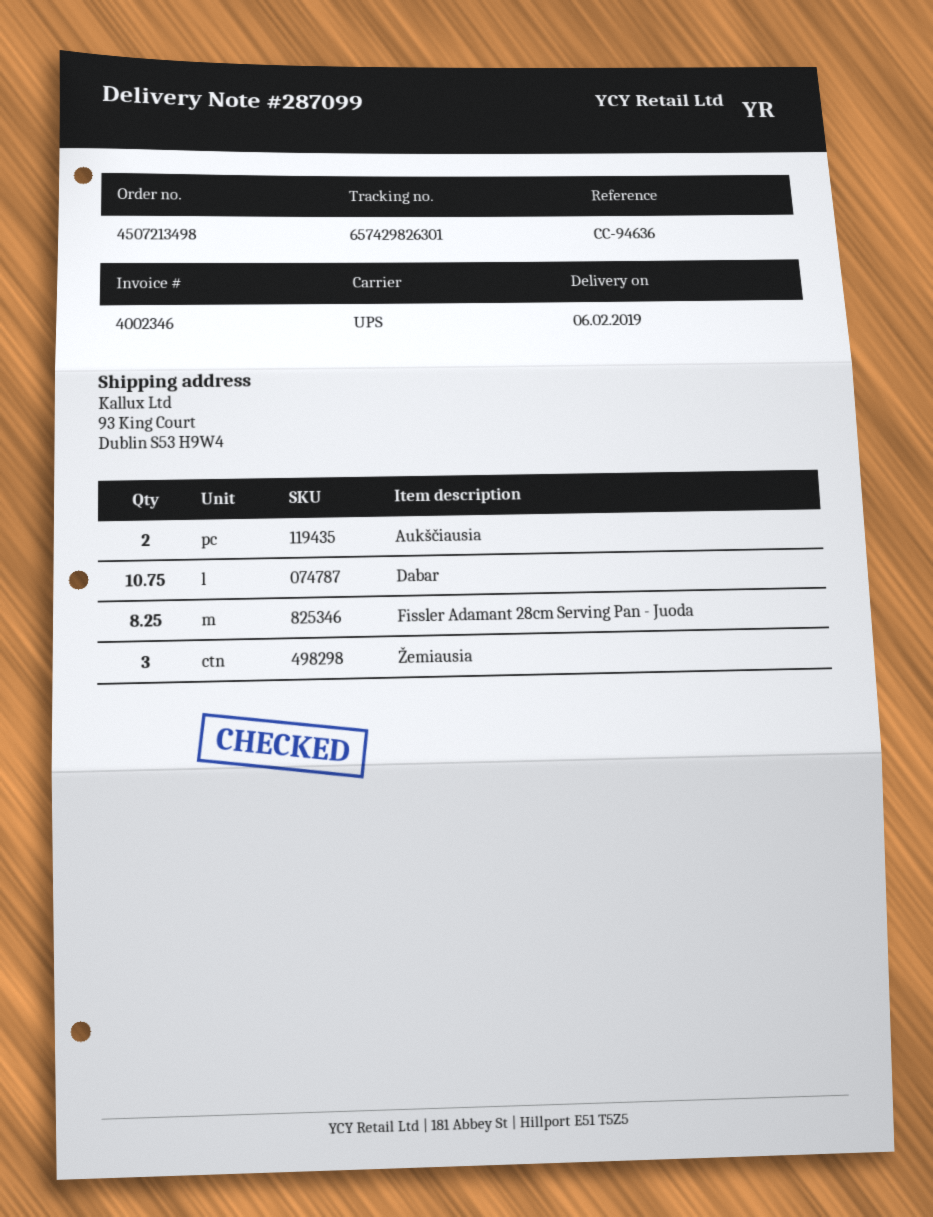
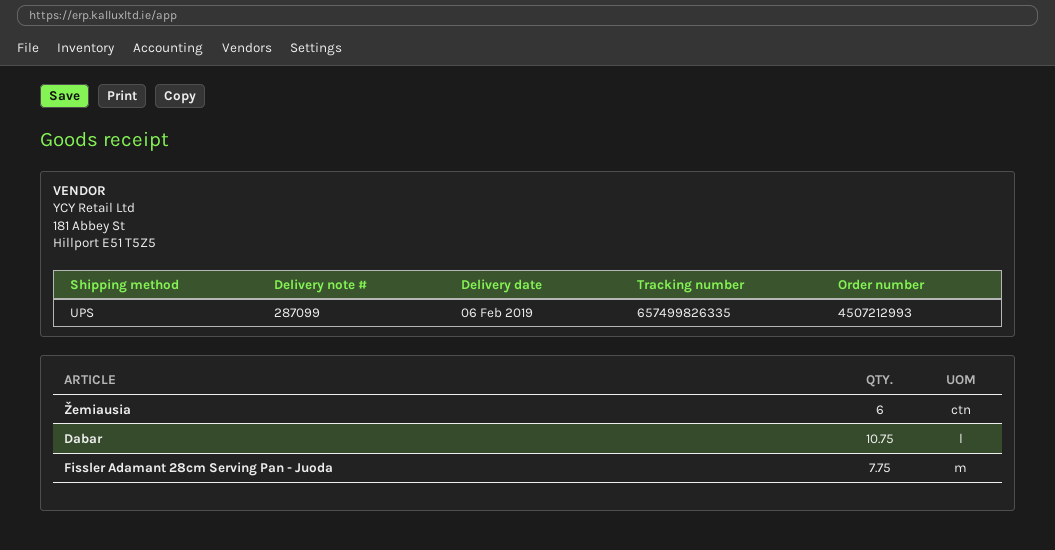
order number: 4507213498 -> 4507212993
tracking number: 657429826301 -> 657499826335
Aukščiausia: 2 -> none
Fissler Adamant 28cm Serving Pan - Juoda: 8.25 -> 7.75
Žemiausia: 3 -> 6

